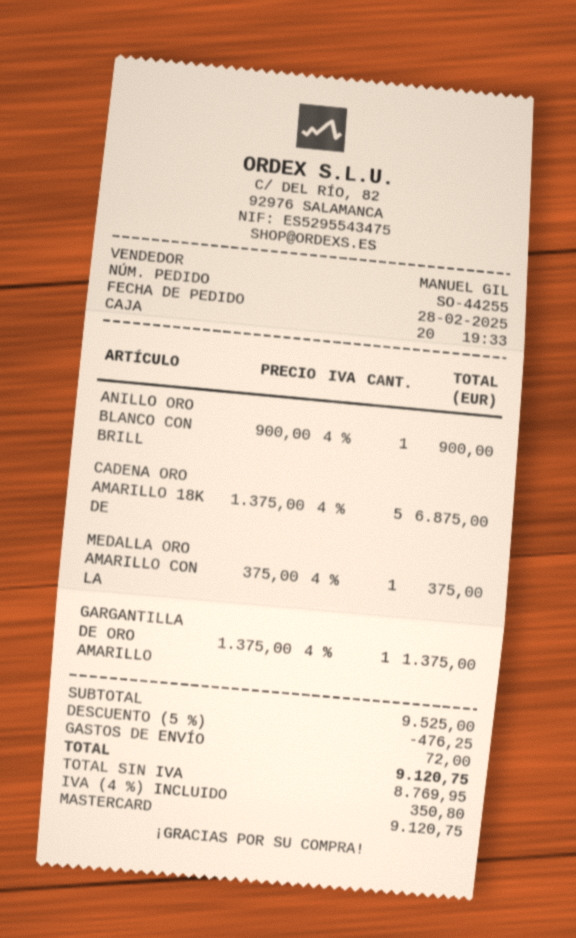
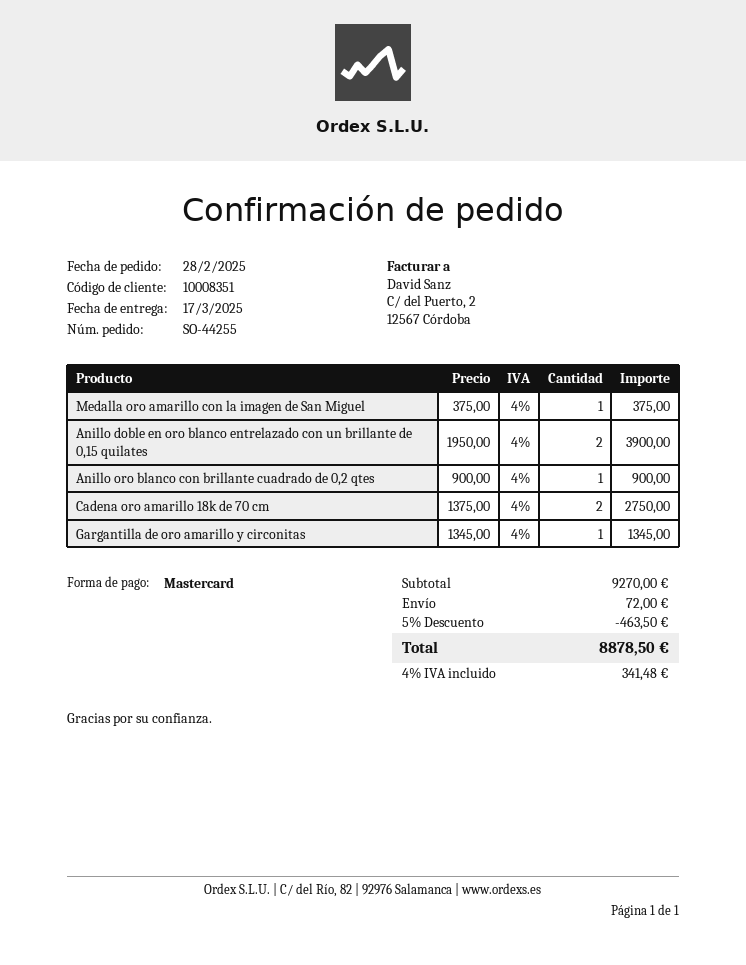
CADENA ORO AMARILLO 18K DE: 5 x 1375.00 = 6875.00 -> 2 x 1375.00 = 2750.00
GARGANTILLA DE ORO AMARILLO: 1 x 1375.00 = 1375.00 -> 1 x 1345.00 = 1345.00
Anillo doble en oro blanco entrelazado con un brillante de 0,15 quilates: none -> 2 x 1950.00 = 3900.00
subtotal: 9525.00 -> 9270.00
discount: 5% = 476.25 -> 5% = 463.50
tax: 4% = 350.80 -> 4% = 341.48
total: 9120.75 -> 8878.50

